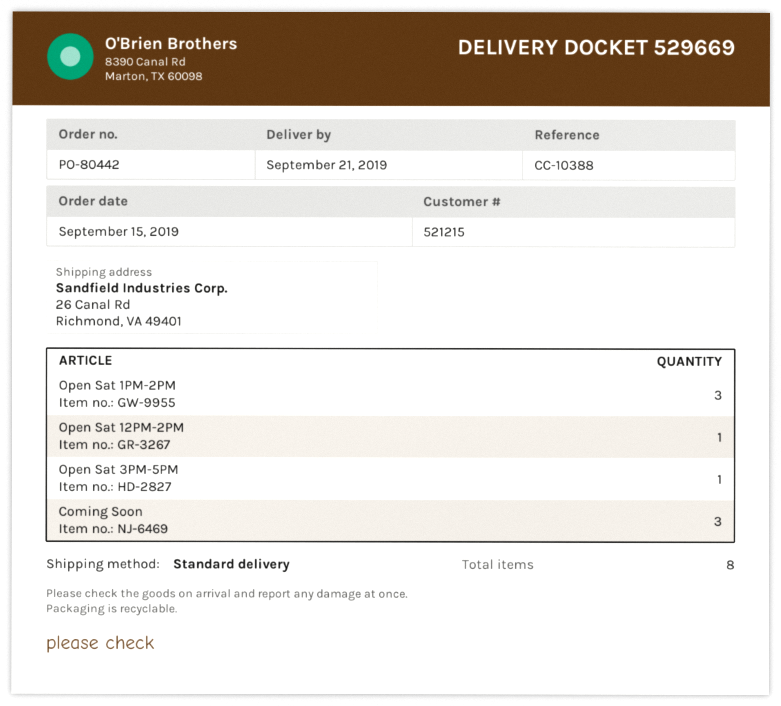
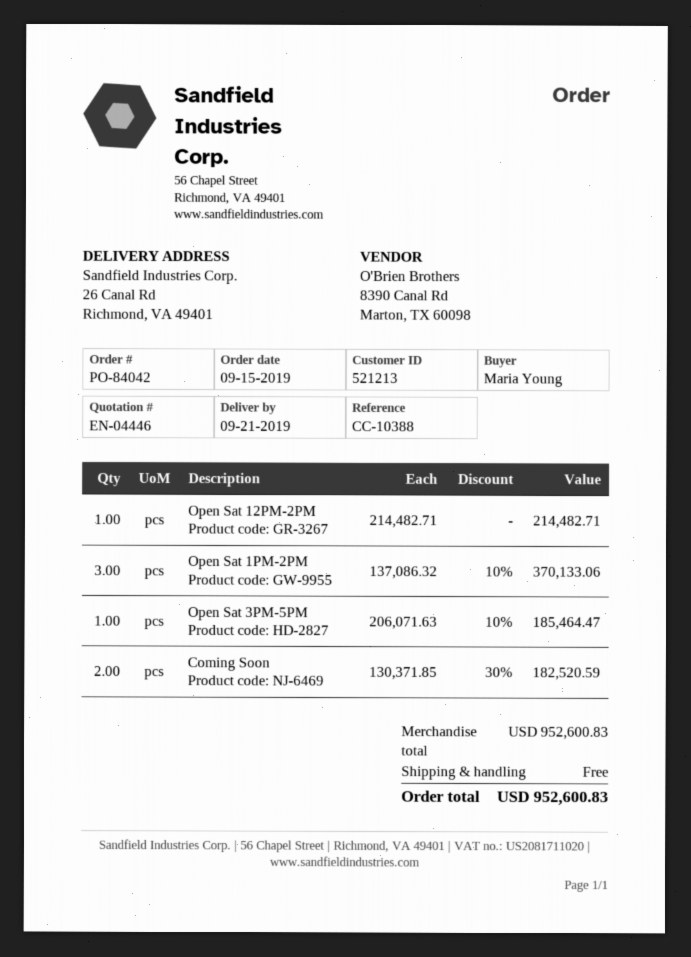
order number: PO-80442 -> PO-84042
customer number: 521215 -> 521213
Coming Soon: 3 -> 2

